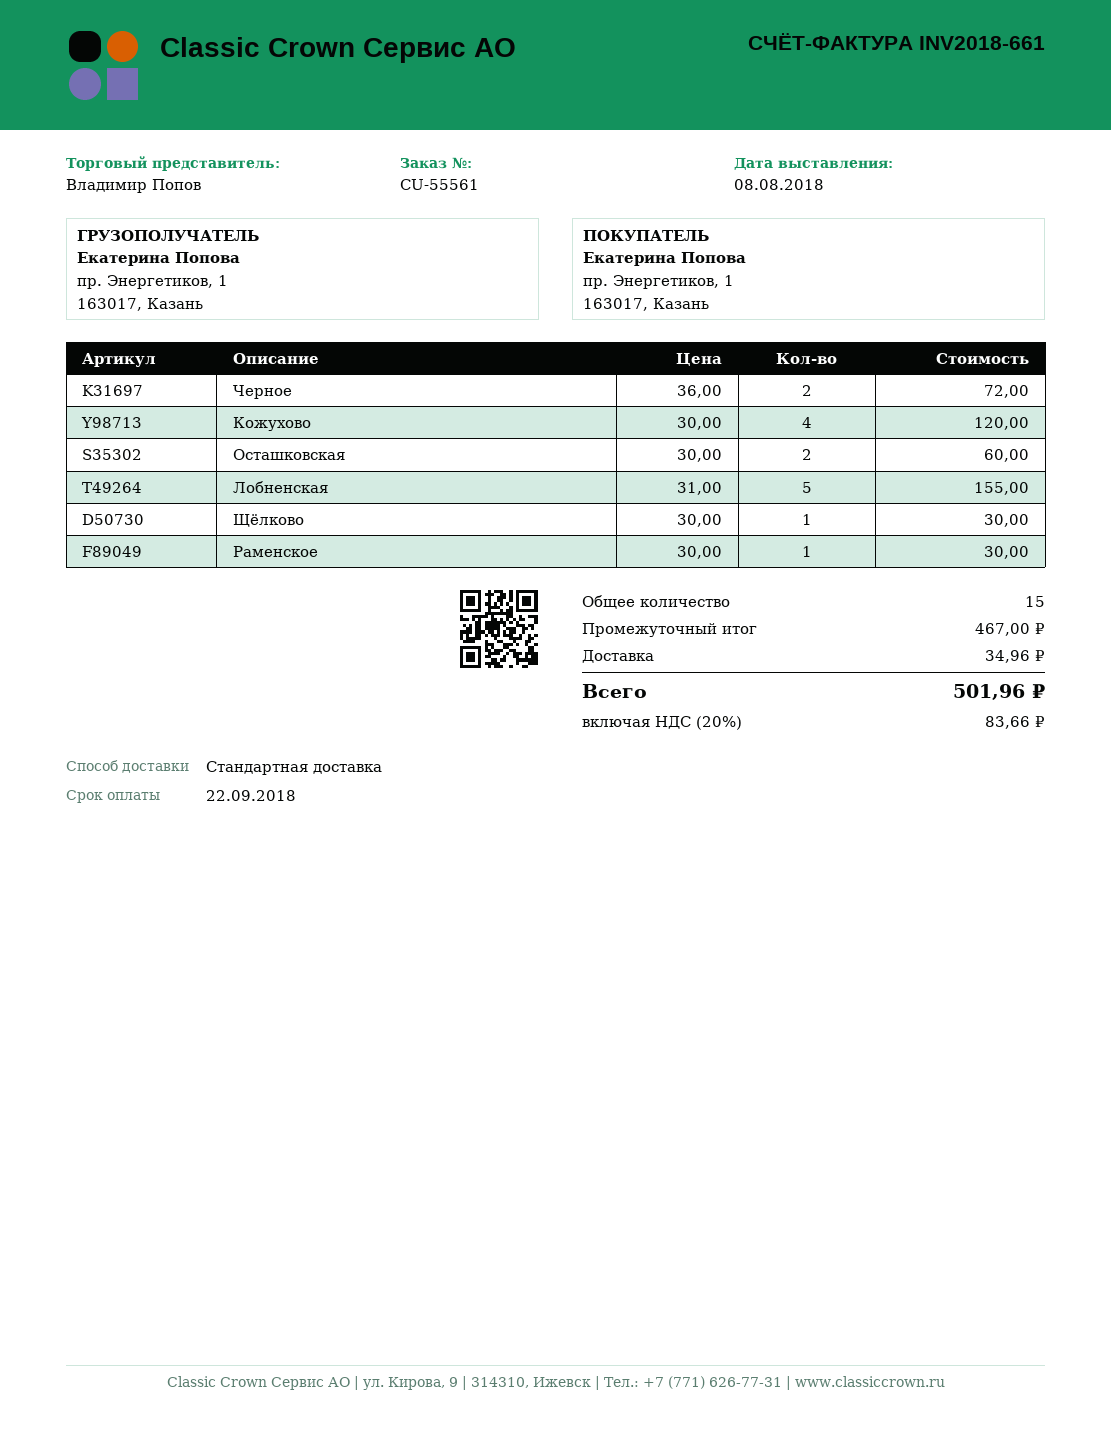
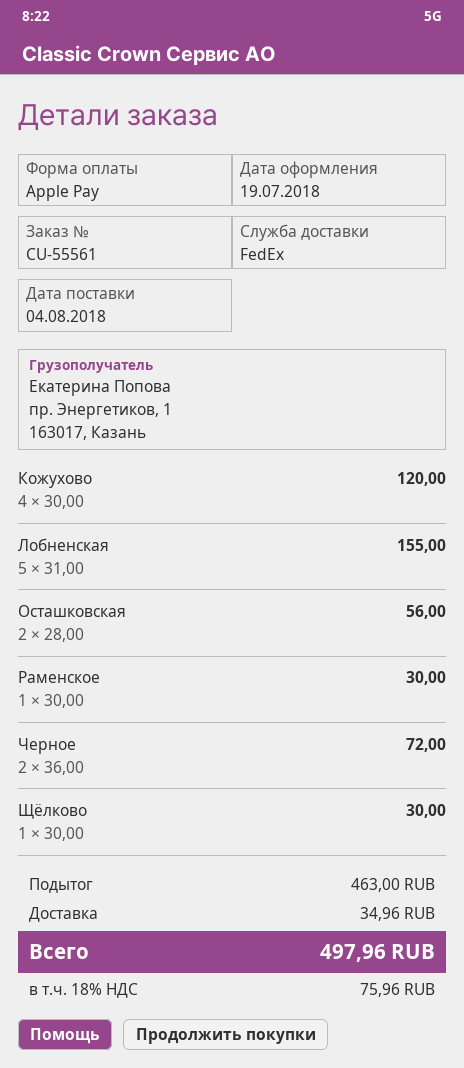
shipping method: standard -> FedEx
Осташковская: 2 x 30.00 = 60.00 -> 2 x 28.00 = 56.00
subtotal: 467.00 -> 463.00
tax: 20% = 83.66 -> 18% = 75.96
total: 501.96 -> 497.96

